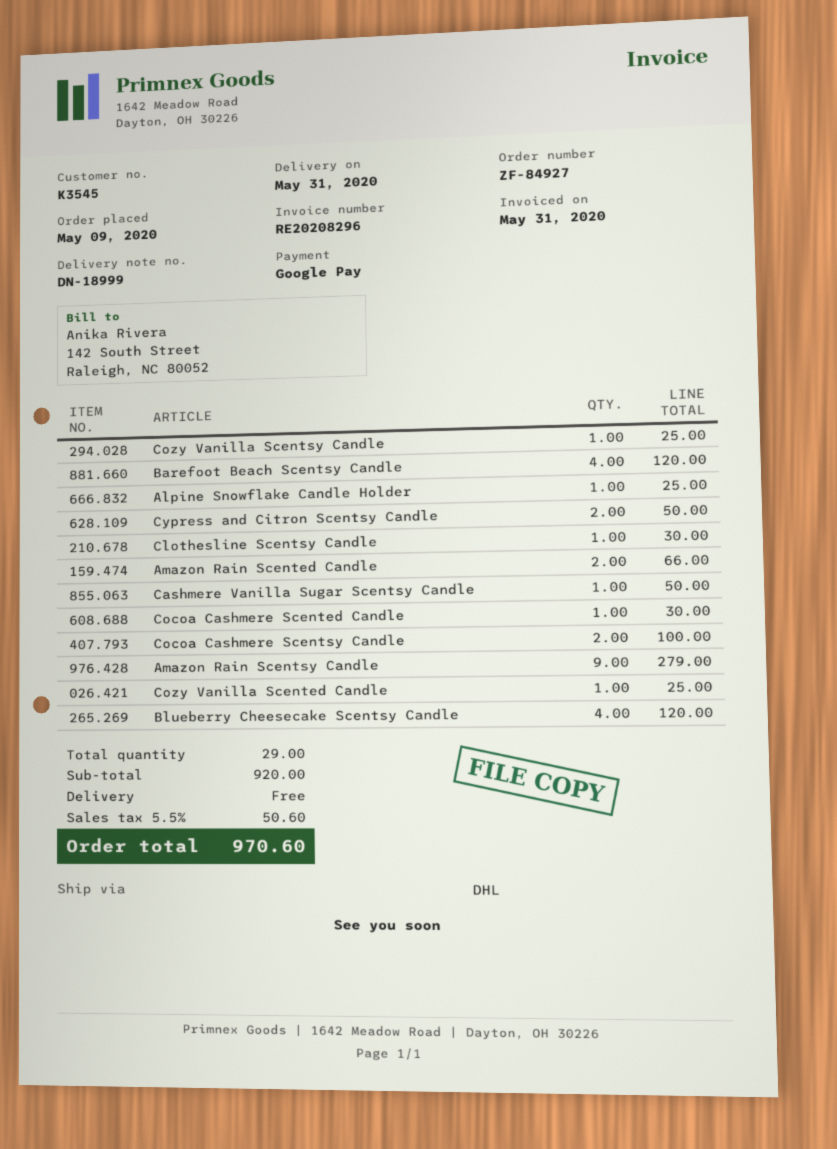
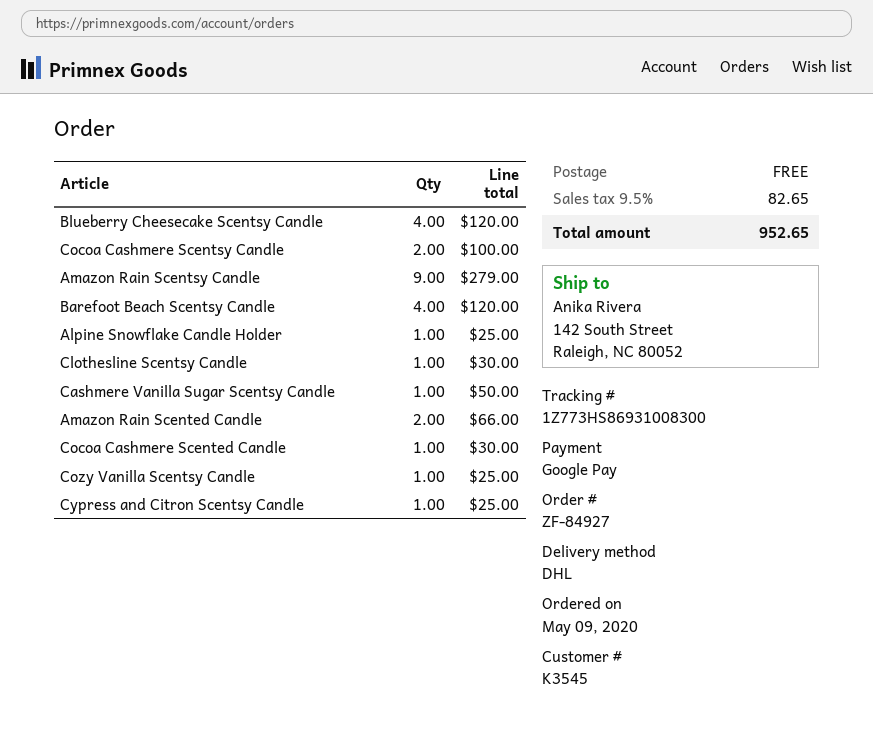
Cypress and Citron Scentsy Candle: 2 for 50.00 -> 1 for 25.00
Cozy Vanilla Scented Candle: 1 for 25.00 -> none
tax: 5.5% = 50.60 -> 9.5% = 82.65
total: 970.60 -> 952.65

